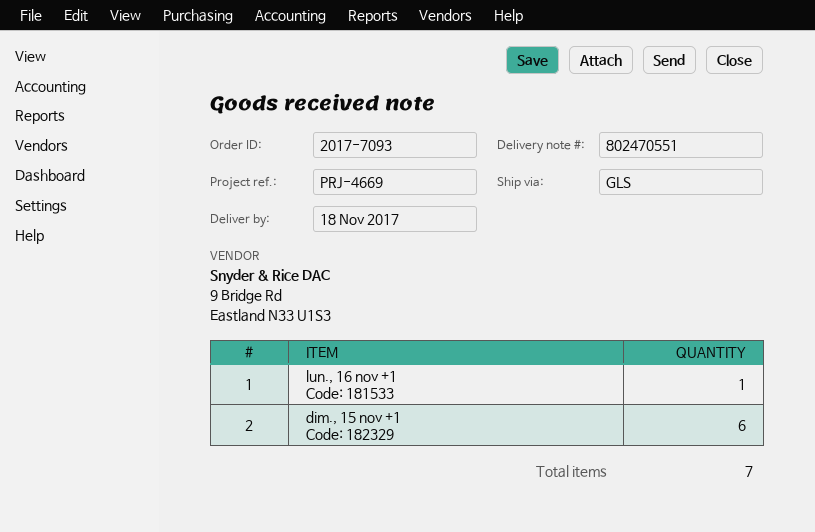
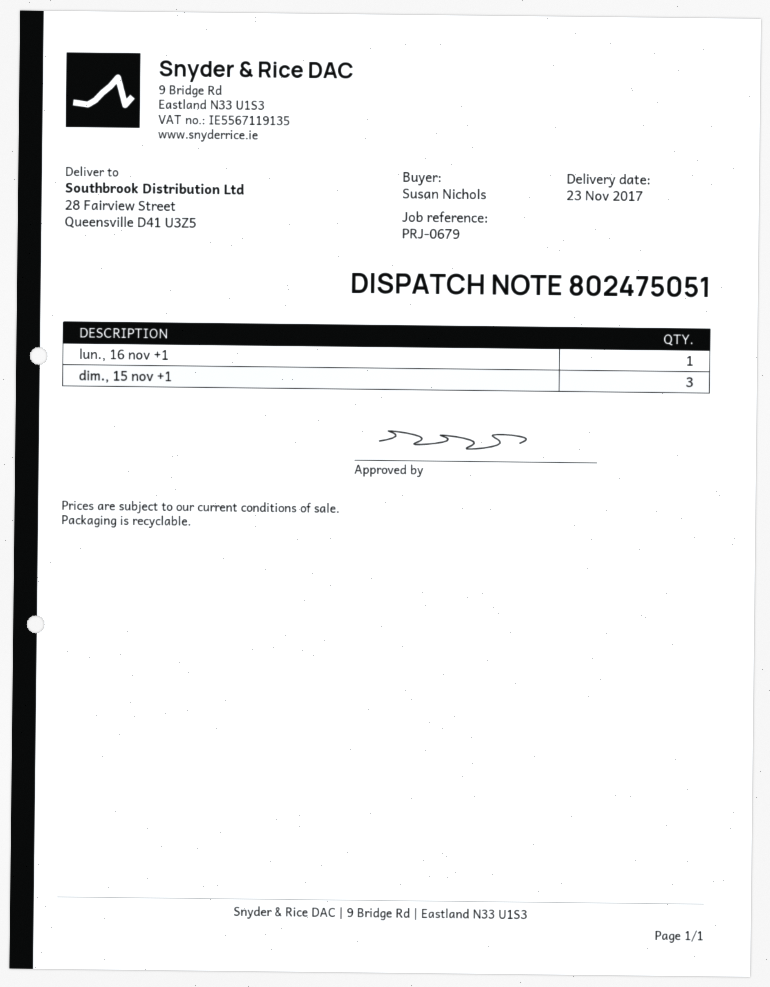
delivery note number: 802470551 -> 802475051
delivery date: 2017-11-18 -> 2017-11-23
reference: PRJ-4669 -> PRJ-0679
dim., 15 nov +1: 6 -> 3

